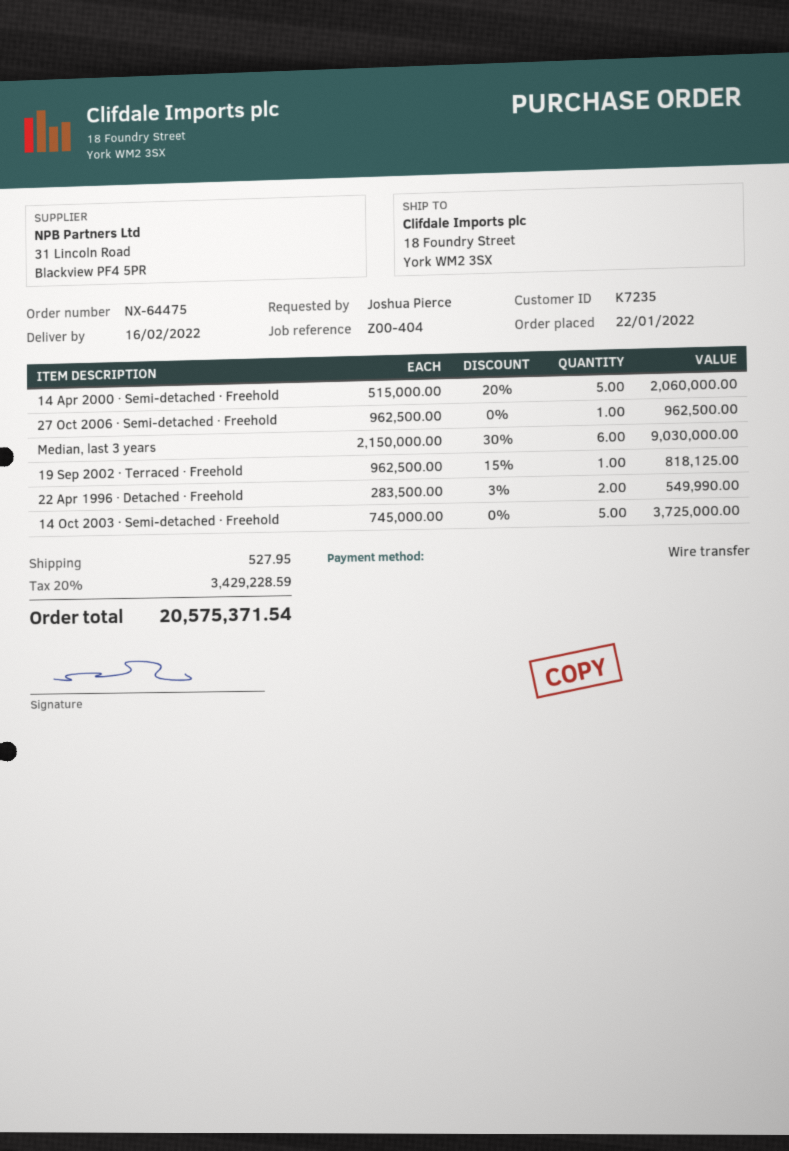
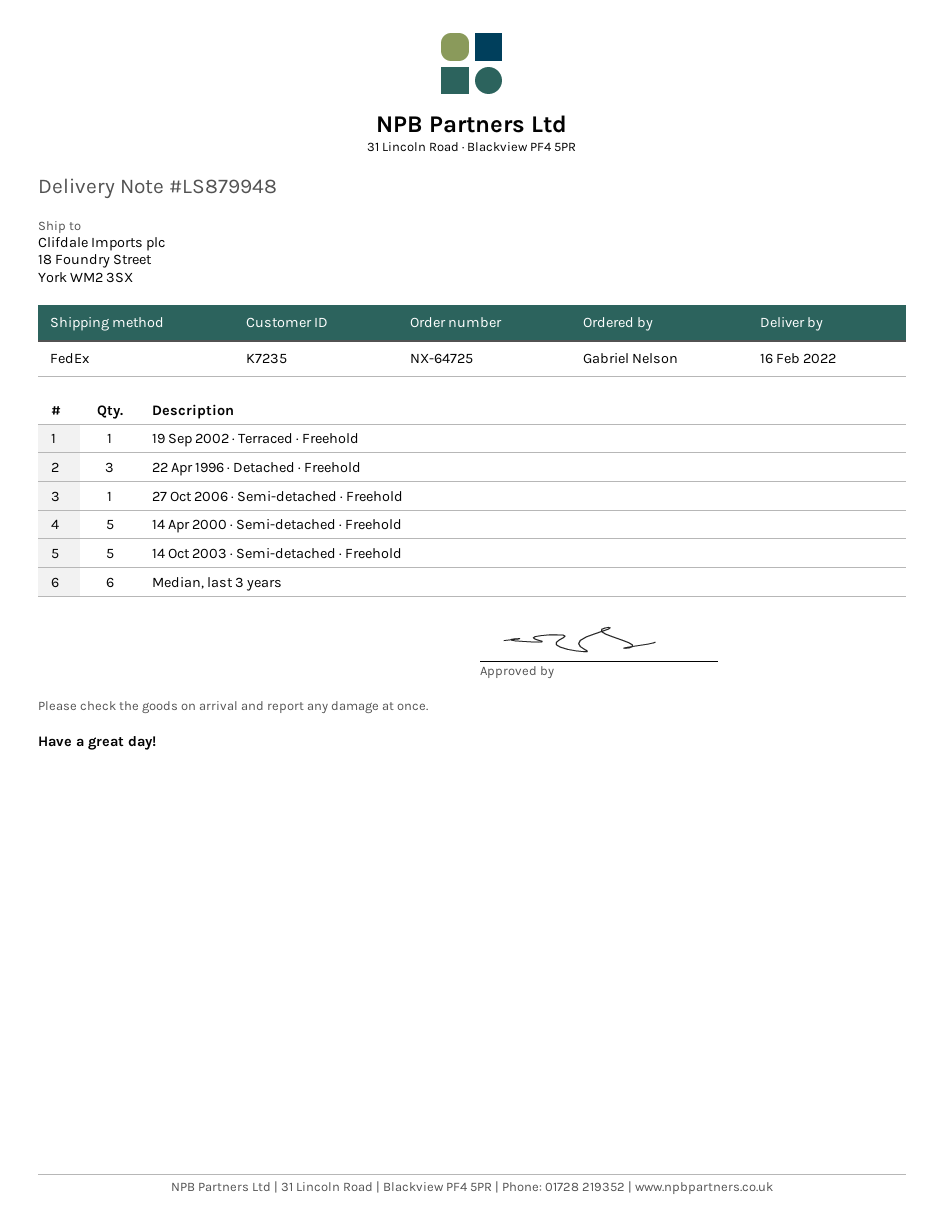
order number: NX-64475 -> NX-64725
ordered by: Joshua Pierce -> Gabriel Nelson
22 Apr 1996 · Detached · Freehold: 2 -> 3

